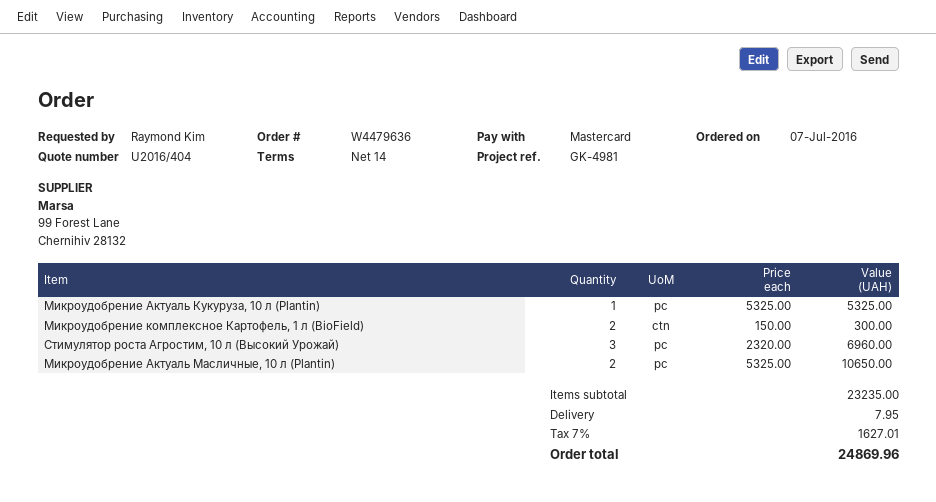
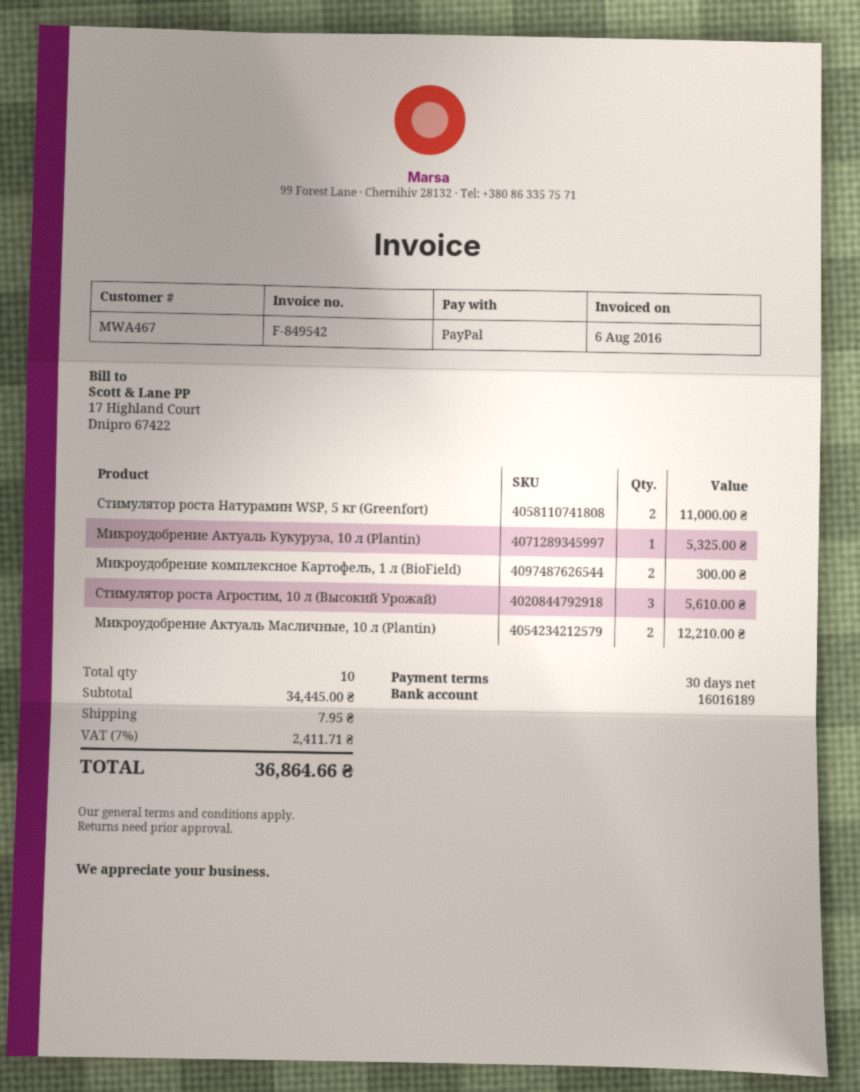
payment terms: 14 days -> 30 days
payment method: Mastercard -> PayPal
Стимулятор роста Агростим, 10 л (Высокий Урожай): 3 for 6960.00 -> 3 for 5610.00
Микроудобрение Актуаль Масличные, 10 л (Plantin): 2 for 10650.00 -> 2 for 12210.00
Стимулятор роста Натурамин WSP, 5 кг (Greenfort): none -> 2 for 11000.00
subtotal: 23235.00 -> 34445.00
tax: 7% = 1627.01 -> 7% = 2411.71
total: 24869.96 -> 36864.66

